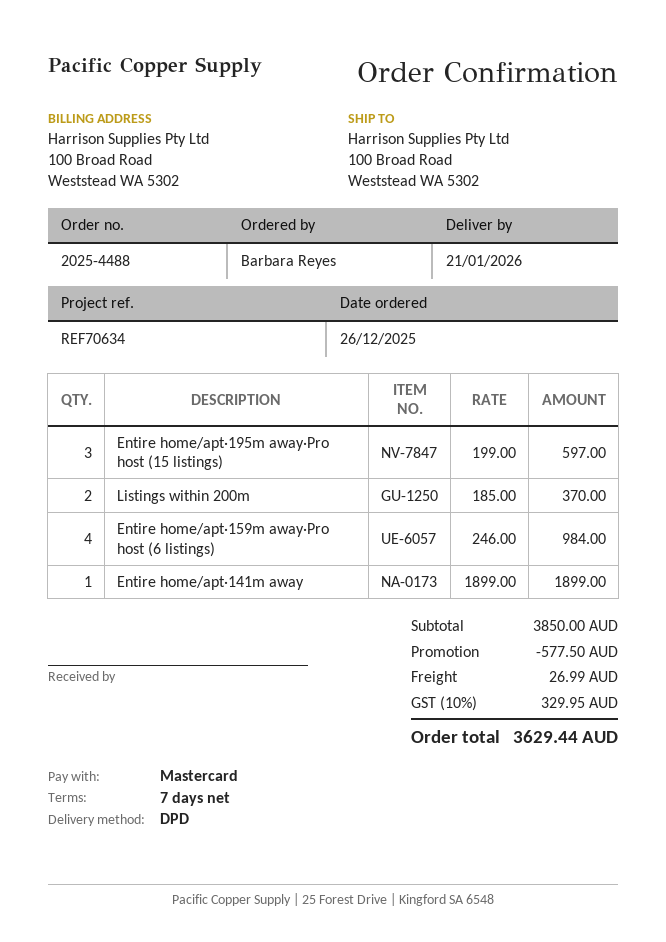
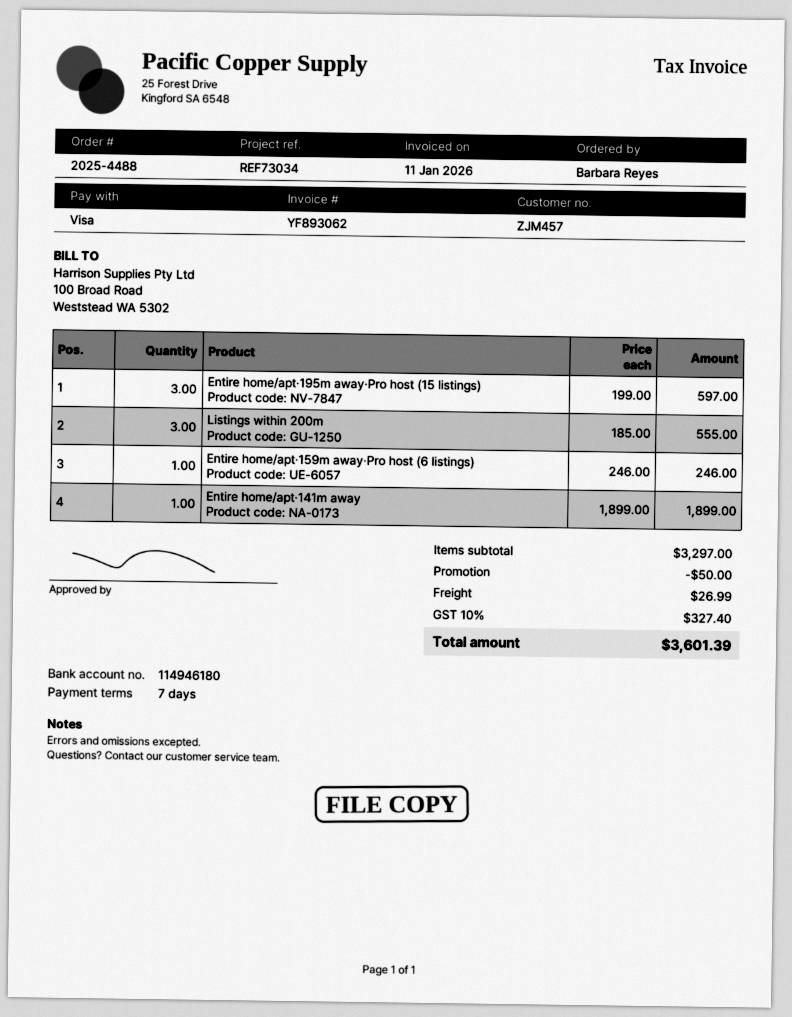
reference: REF70634 -> REF73034
payment method: Mastercard -> Visa
Listings within 200m: 2 x 185.00 = 370.00 -> 3 x 185.00 = 555.00
Entire home/apt·159m away·Pro host (6 listings): 4 x 246.00 = 984.00 -> 1 x 246.00 = 246.00
subtotal: 3850.00 -> 3297.00
discount: 577.50 -> 50.00
tax: 10% = 329.95 -> 10% = 327.40
total: 3629.44 -> 3601.39

